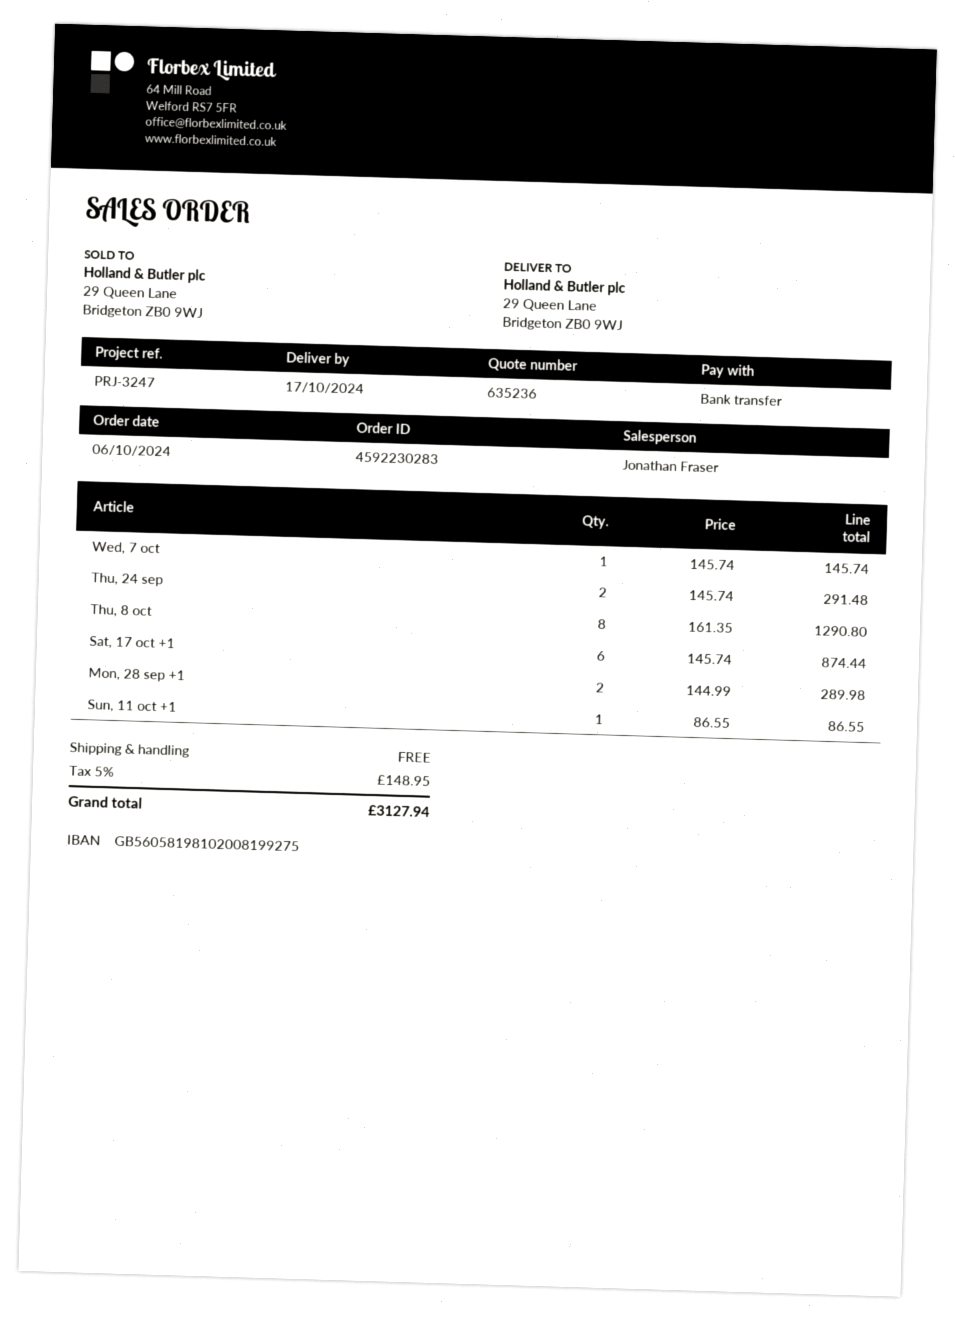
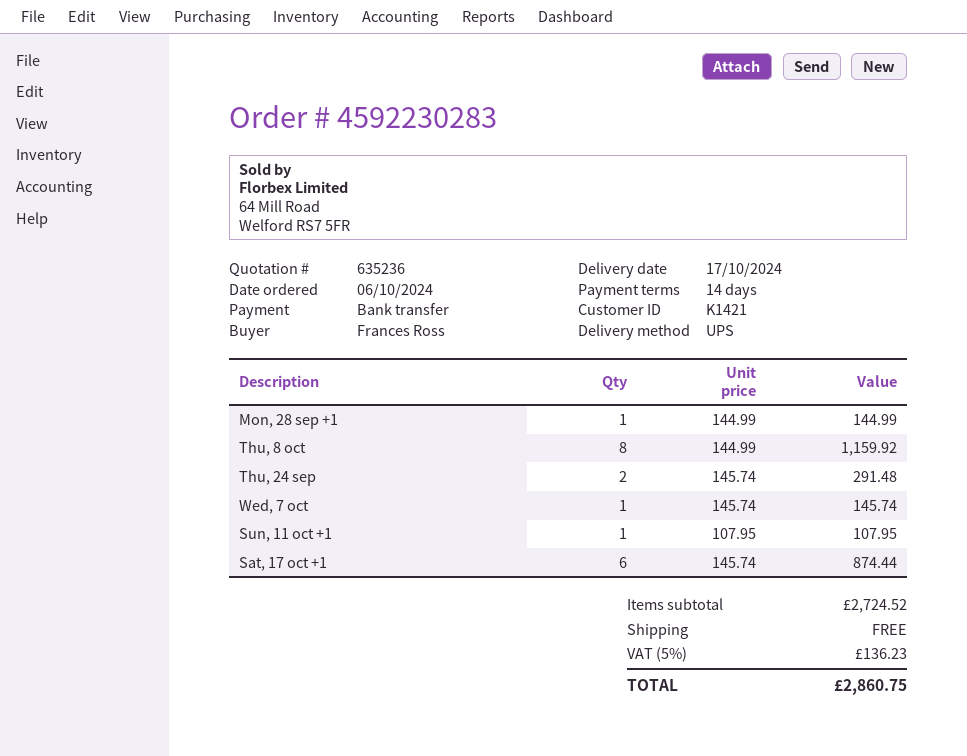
Thu, 8 oct: 8 x 161.35 = 1290.80 -> 8 x 144.99 = 1159.92
Mon, 28 sep +1: 2 x 144.99 = 289.98 -> 1 x 144.99 = 144.99
Sun, 11 oct +1: 1 x 86.55 = 86.55 -> 1 x 107.95 = 107.95
tax: 5% = 148.95 -> 5% = 136.23
total: 3127.94 -> 2860.75

